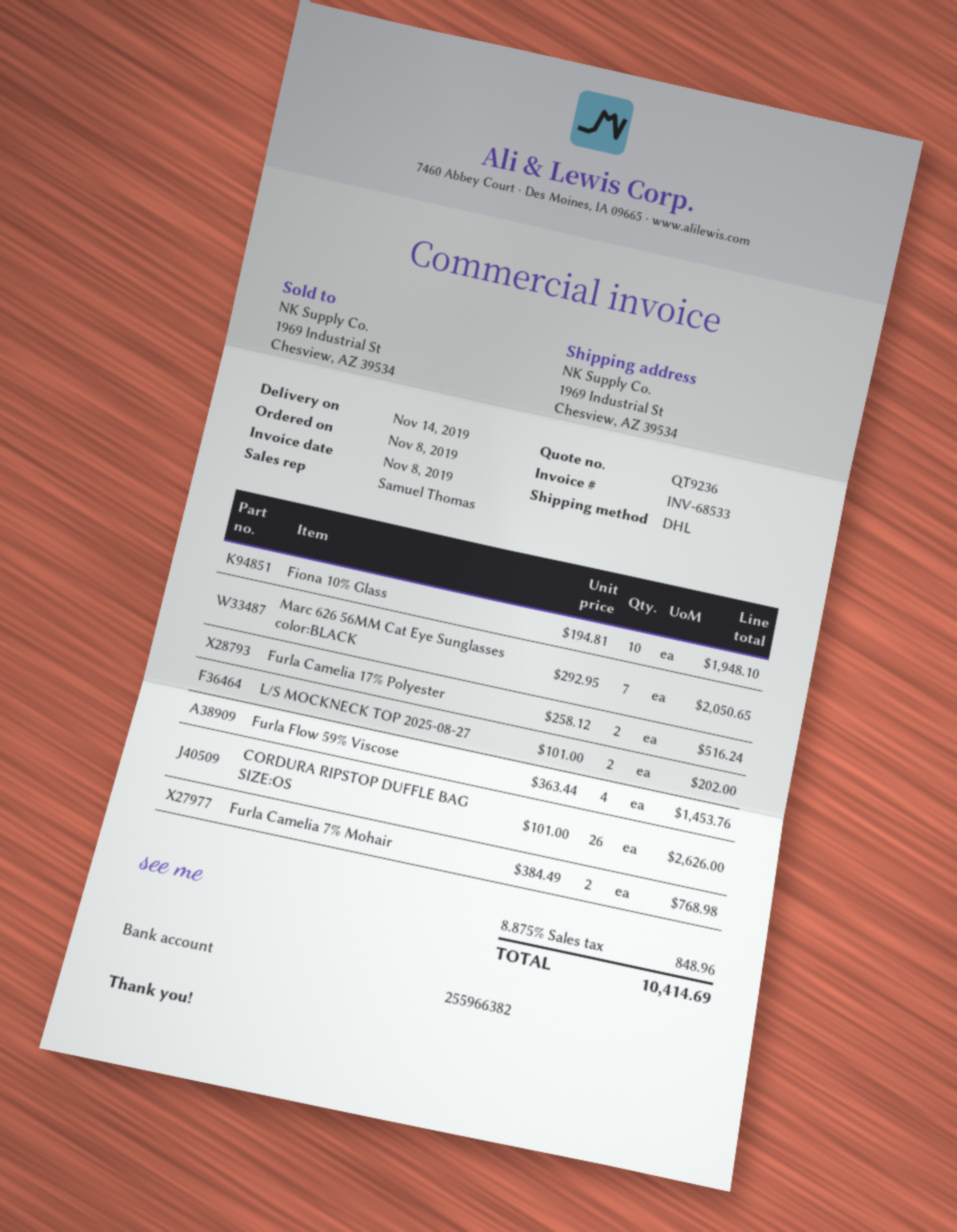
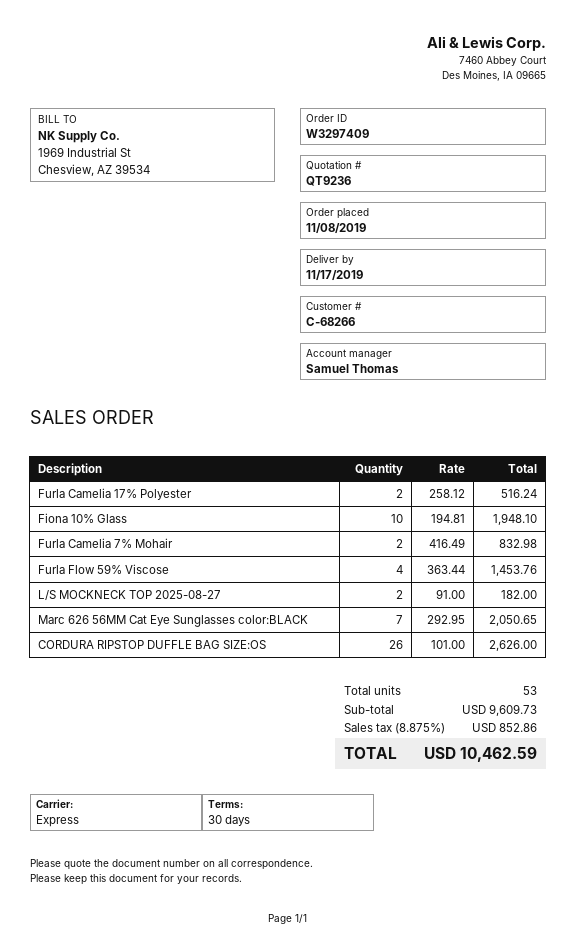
delivery date: 2019-11-14 -> 2019-11-17
shipping method: DHL -> express
L/S MOCKNECK TOP 2025-08-27: 2 x 101.00 = 202.00 -> 2 x 91.00 = 182.00
Furla Camelia 7% Mohair: 2 x 384.49 = 768.98 -> 2 x 416.49 = 832.98
tax: 8.875% = 848.96 -> 8.875% = 852.86
total: 10414.69 -> 10462.59

